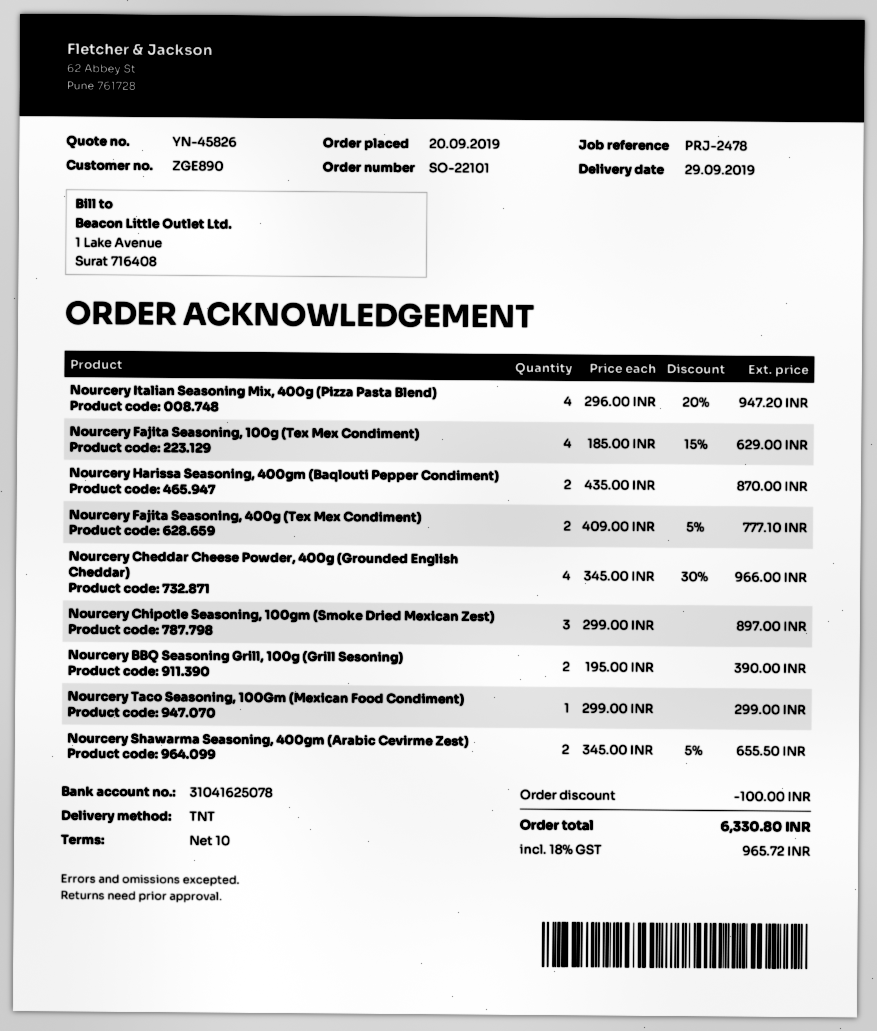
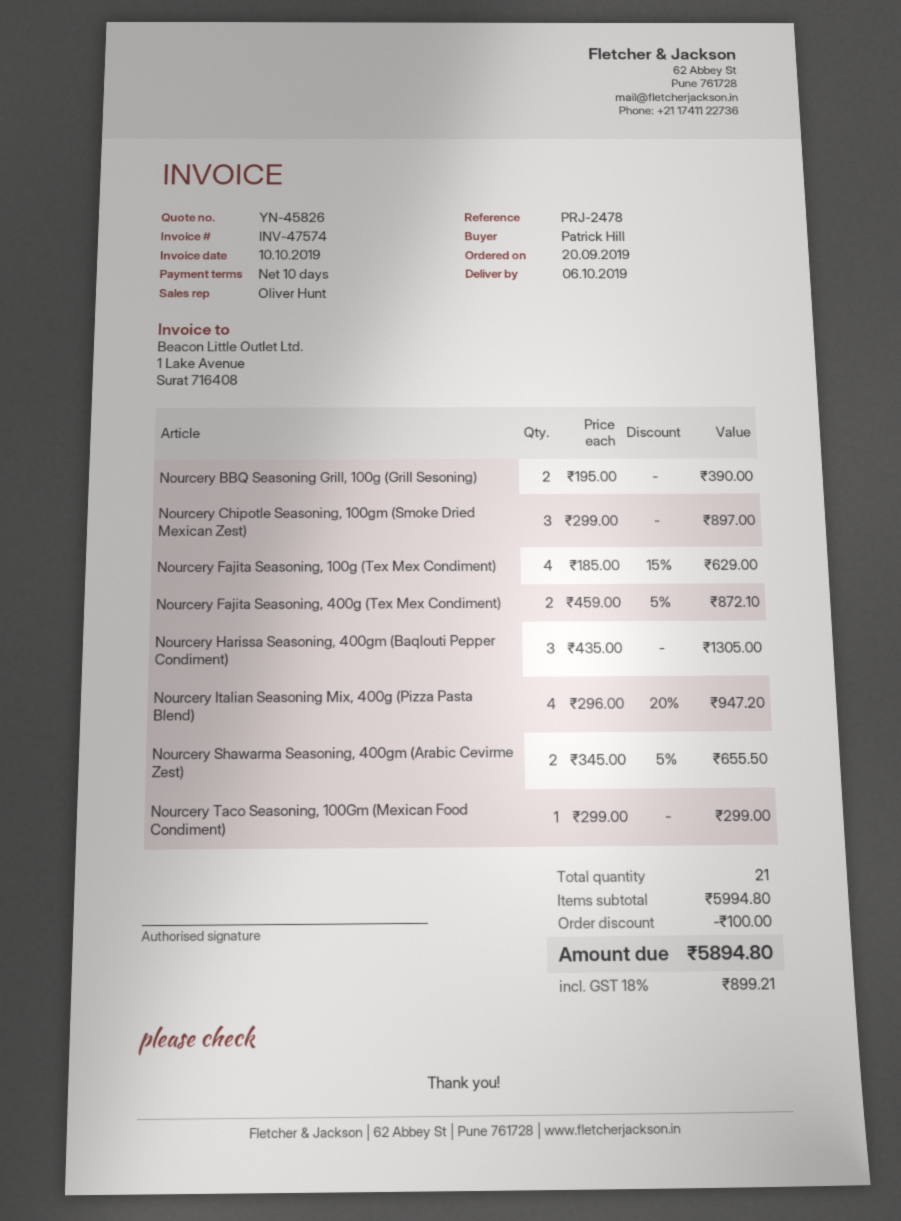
delivery date: 2019-09-29 -> 2019-10-06
Nourcery Harissa Seasoning, 400gm (Baqlouti Pepper Condiment): 2 x 435.00 = 870.00 -> 3 x 435.00 = 1305.00
Nourcery Fajita Seasoning, 400g (Tex Mex Condiment): 2 x 409.00 - 5% = 777.10 -> 2 x 459.00 - 5% = 872.10
Nourcery Cheddar Cheese Powder, 400g (Grounded English Cheddar): 4 x 345.00 - 30% = 966.00 -> none
tax: 18% = 965.72 -> 18% = 899.21
total: 6330.80 -> 5894.80

